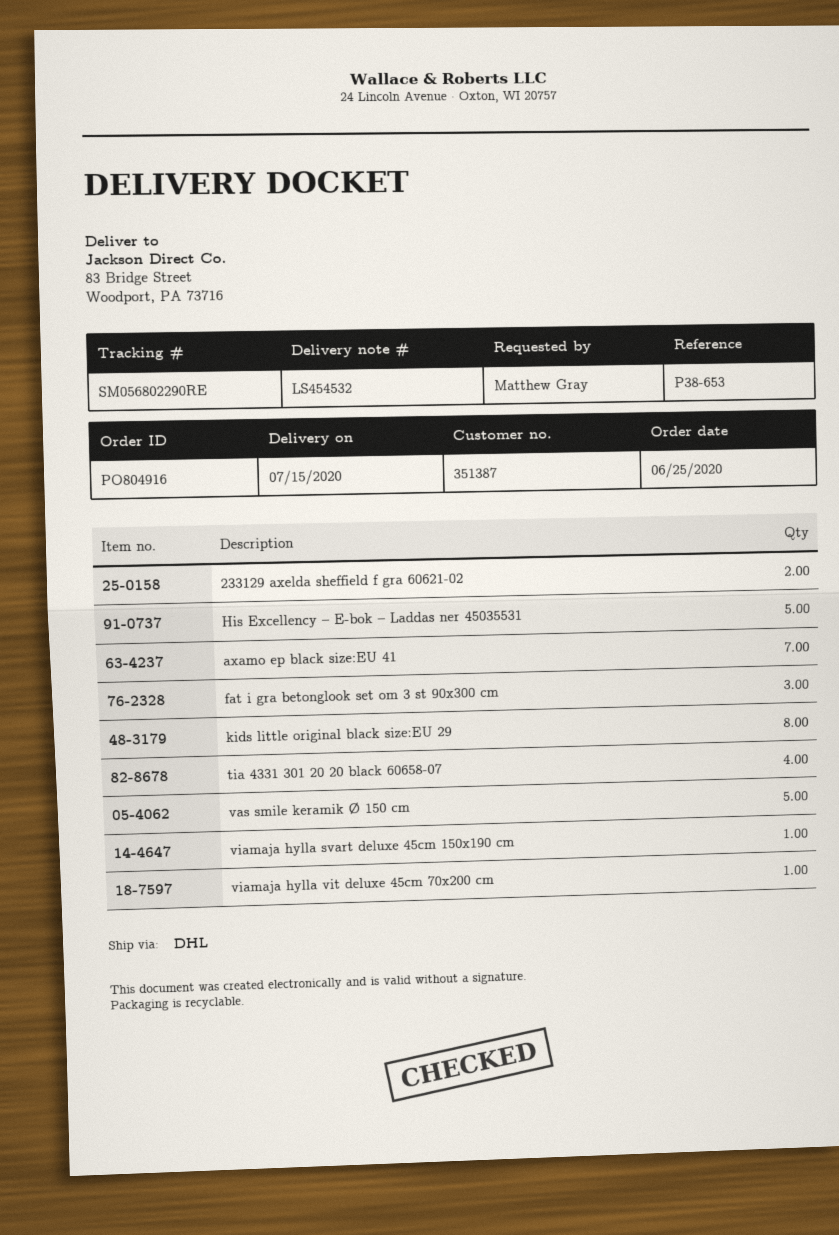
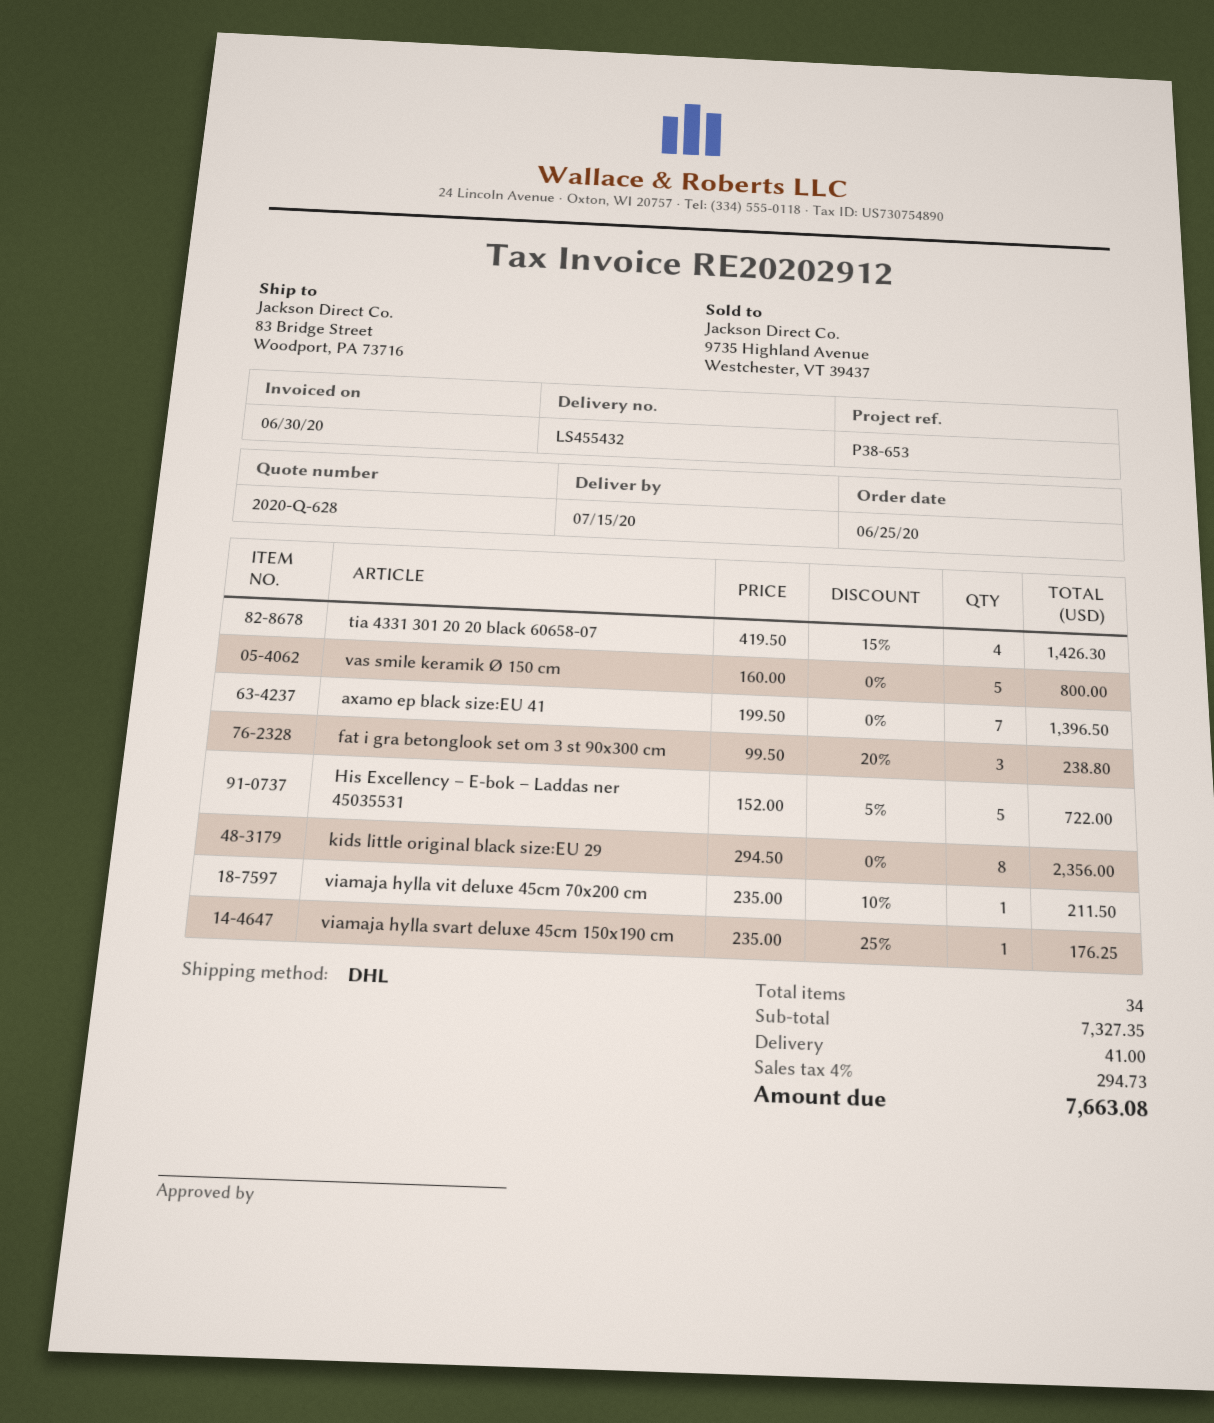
delivery note number: LS454532 -> LS455432
233129 axelda sheffield f gra 60621-02: 2 -> none

